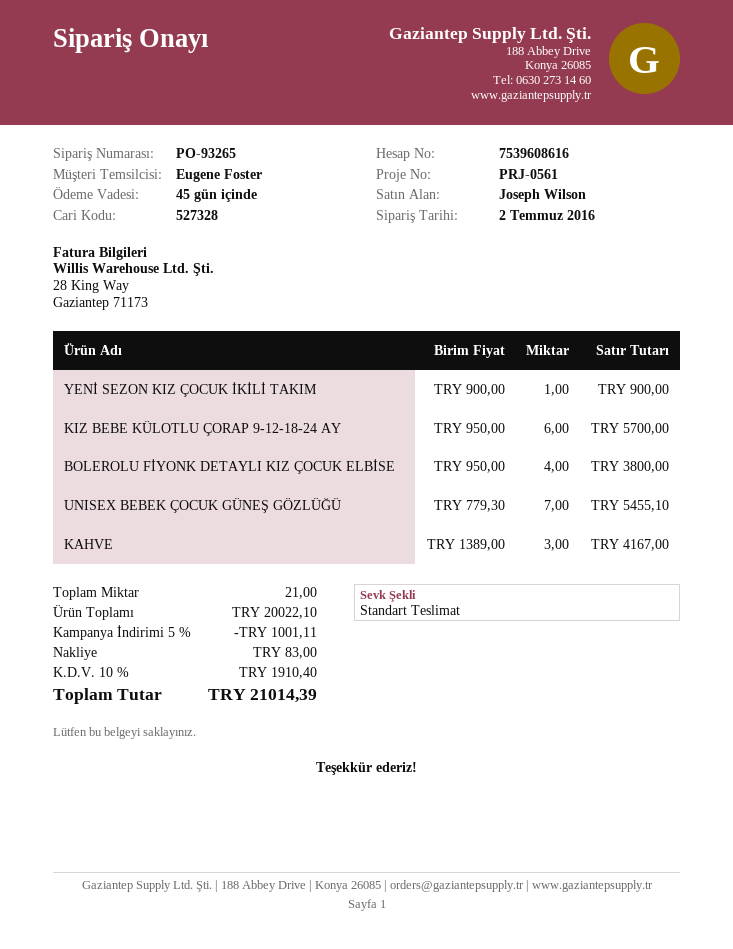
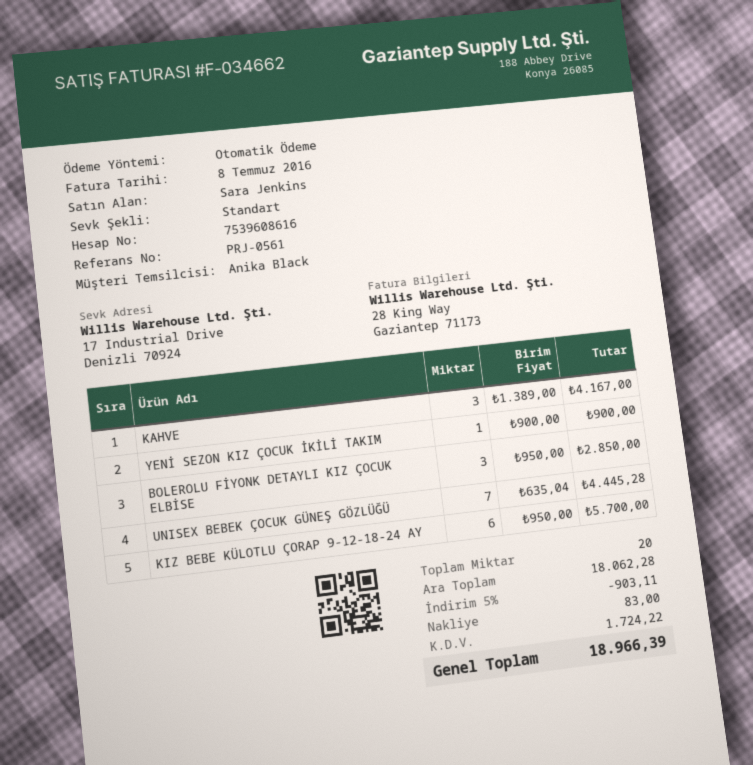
ordered by: Joseph Wilson -> Sara Jenkins
sales rep: Eugene Foster -> Anika Black
BOLEROLU FİYONK DETAYLI KIZ ÇOCUK ELBİSE: 4 x 950.00 = 3800.00 -> 3 x 950.00 = 2850.00
UNISEX BEBEK ÇOCUK GÜNEŞ GÖZLÜĞÜ: 7 x 779.30 = 5455.10 -> 7 x 635.04 = 4445.28
total quantity: 21 -> 20
subtotal: 20022.10 -> 18062.28
discount: 5% = 1001.11 -> 5% = 903.11
tax: 1910.40 -> 1724.22
total: 21014.39 -> 18966.39

